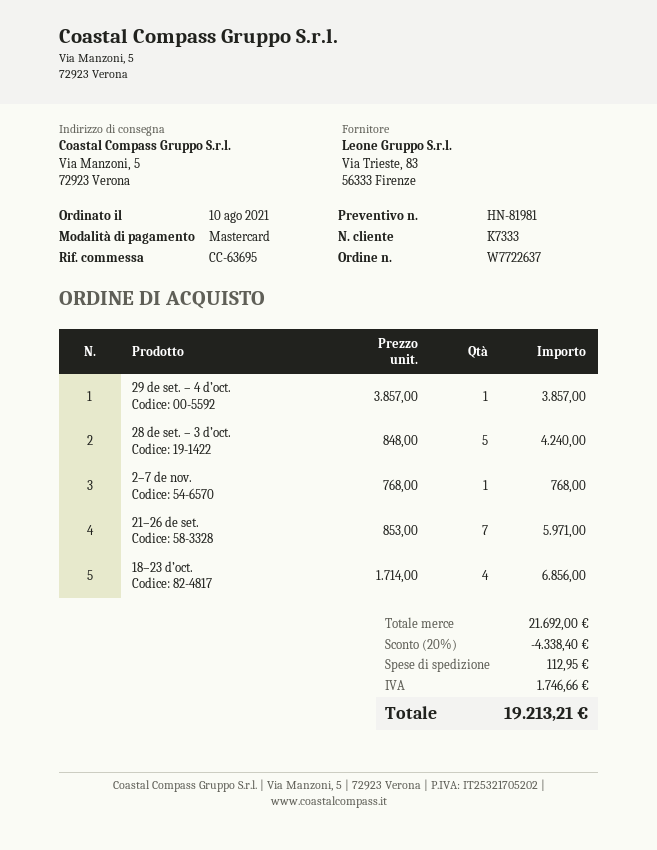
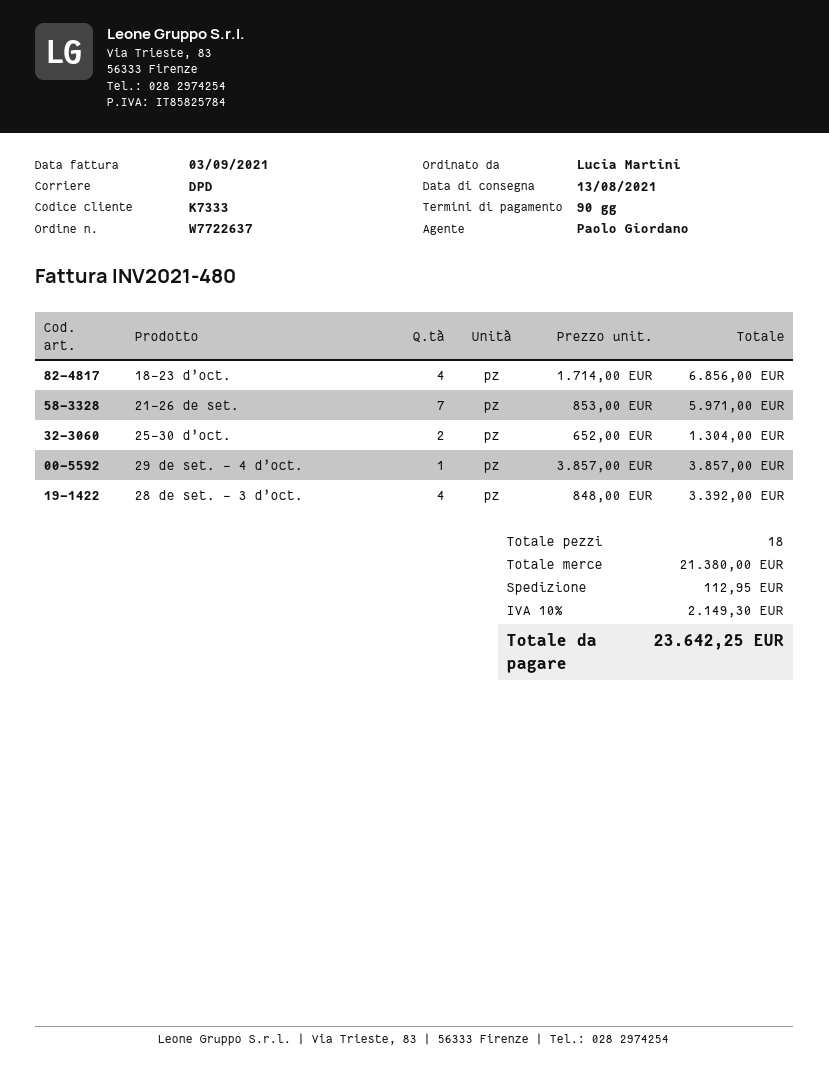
28 de set. – 3 d’oct.: 5 x 848.00 = 4240.00 -> 4 x 848.00 = 3392.00
2–7 de nov.: 1 x 768.00 = 768.00 -> none
25–30 d’oct.: none -> 2 x 652.00 = 1304.00
subtotal: 21692.00 -> 21380.00
discount: 20% = 4338.40 -> none
tax: 1746.66 -> 2149.30
total: 19213.21 -> 23642.25

